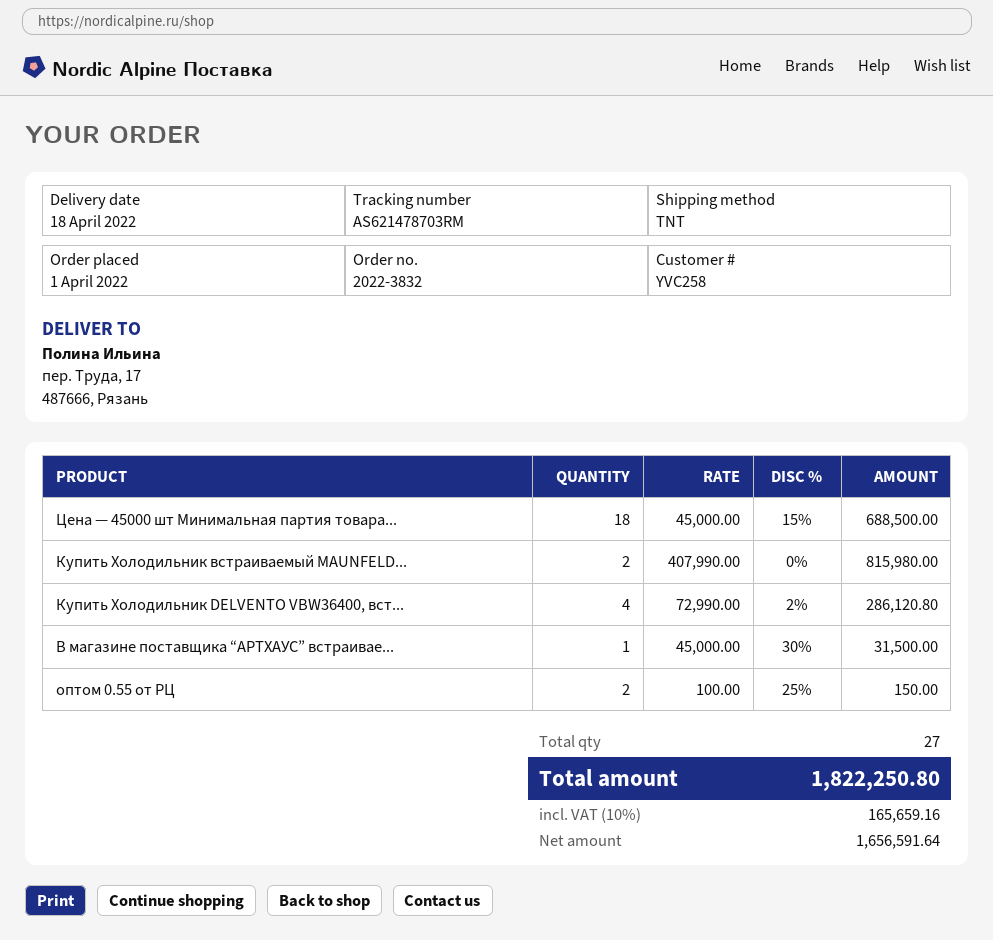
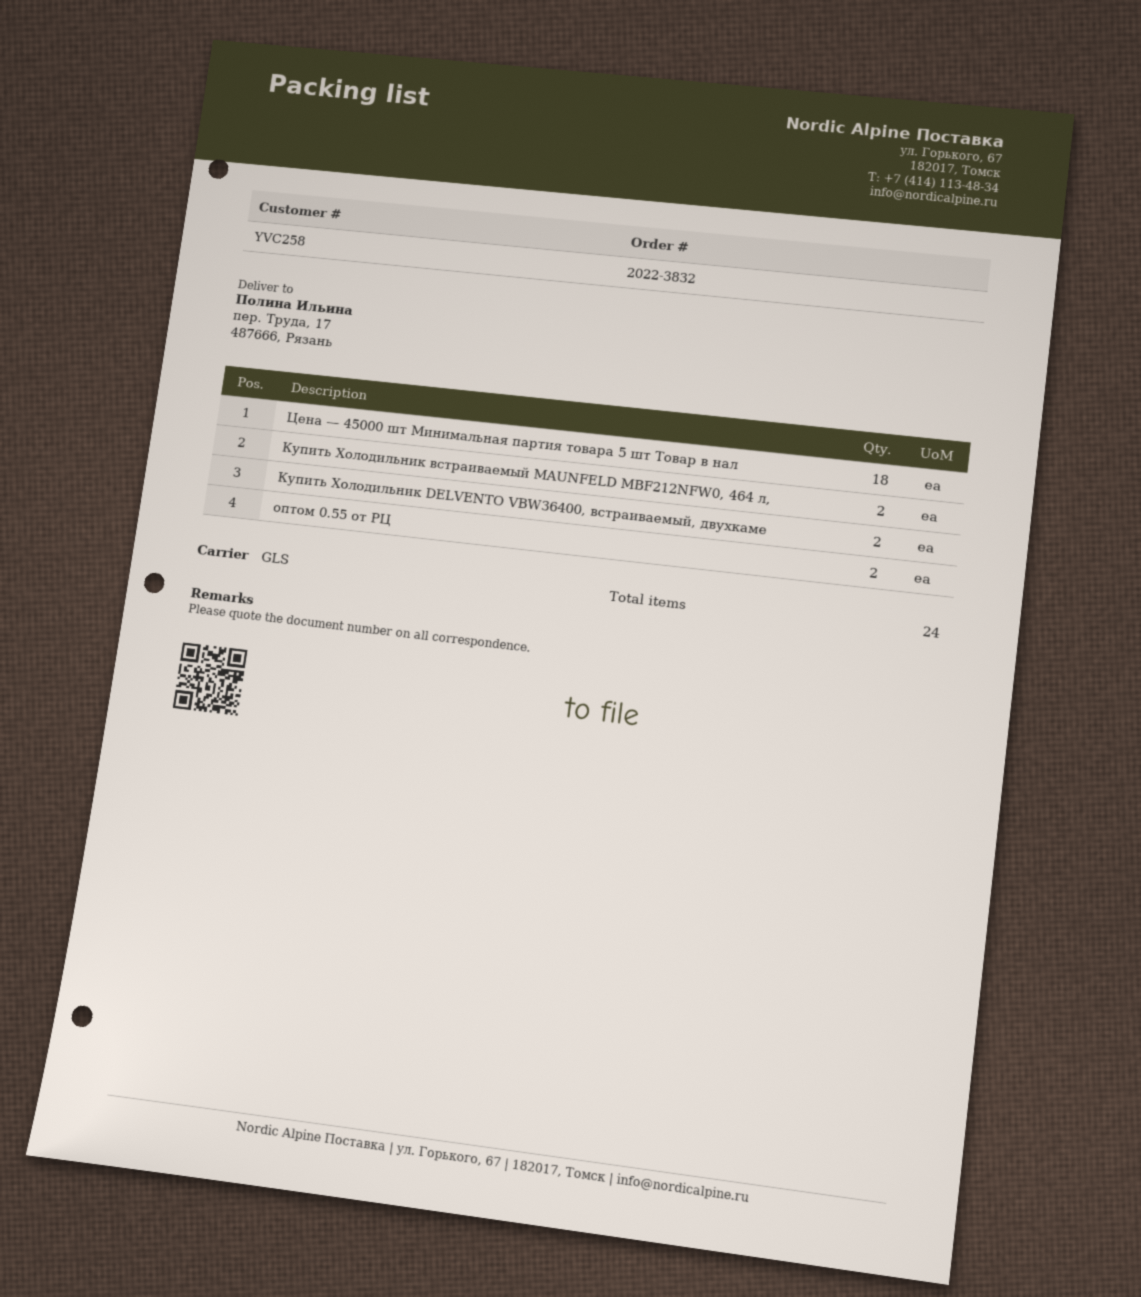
shipping method: TNT -> GLS
Купить Холодильник DELVENTO VBW36400, вст...: 4 -> 2
В магазине поставщика “АРТХАУС” встраивае...: 1 -> none
total quantity: 27 -> 24

